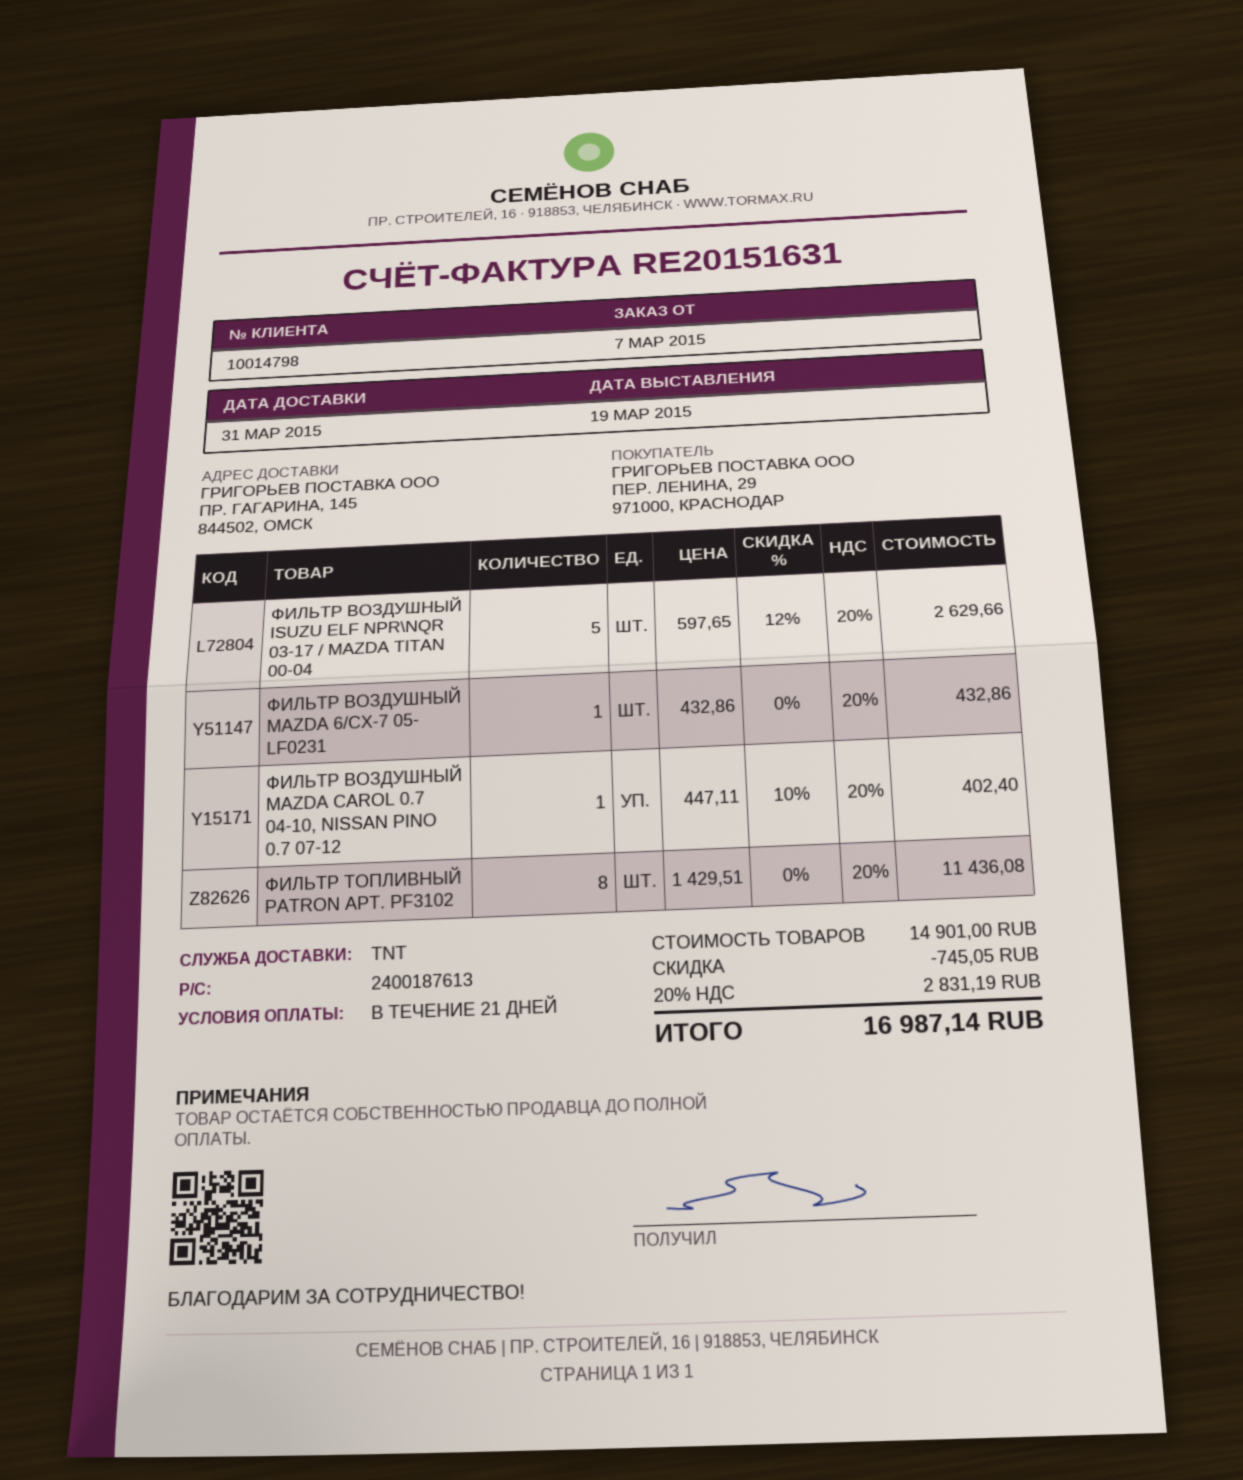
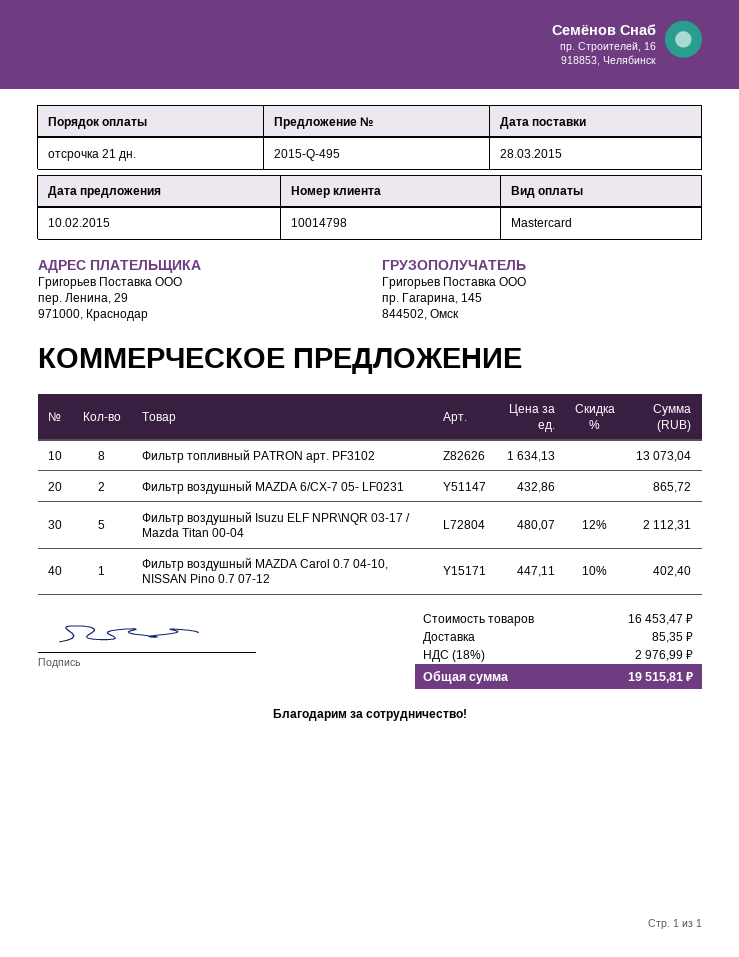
delivery date: 2015-03-31 -> 2015-03-28
ФИЛЬТР ВОЗДУШНЫЙ ISUZU ELF NPR\NQR 03-17 / MAZDA TITAN 00-04: 5 x 597.65 - 12% = 2629.66 -> 5 x 480.07 - 12% = 2112.31
ФИЛЬТР ВОЗДУШНЫЙ MAZDA 6/CX-7 05- LF0231: 1 x 432.86 = 432.86 -> 2 x 432.86 = 865.72
ФИЛЬТР ТОПЛИВНЫЙ PATRON АРТ. PF3102: 8 x 1429.51 = 11436.08 -> 8 x 1634.13 = 13073.04
subtotal: 14901.00 -> 16453.47
discount: 745.05 -> none
shipping: none -> 85.35
tax: 20% = 2831.19 -> 18% = 2976.99
total: 16987.14 -> 19515.81

